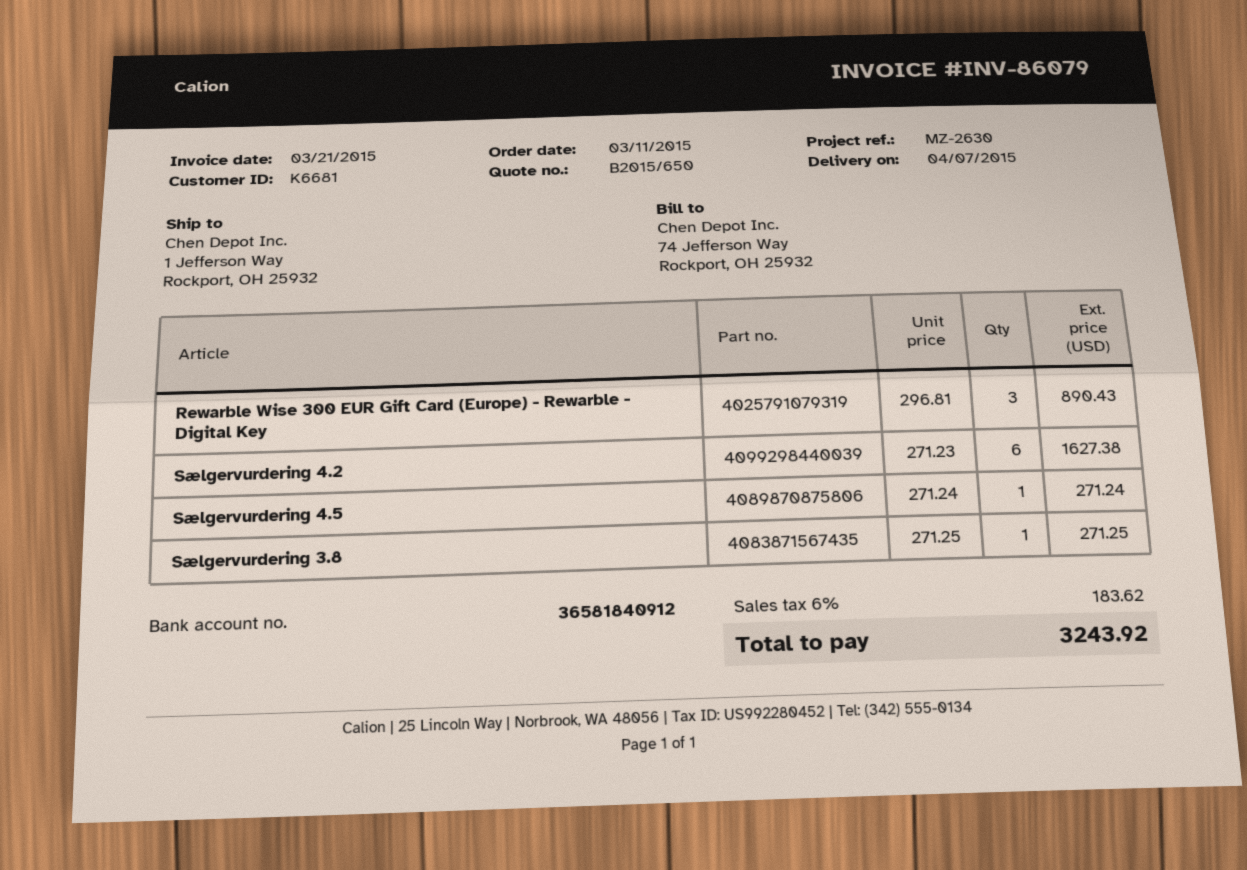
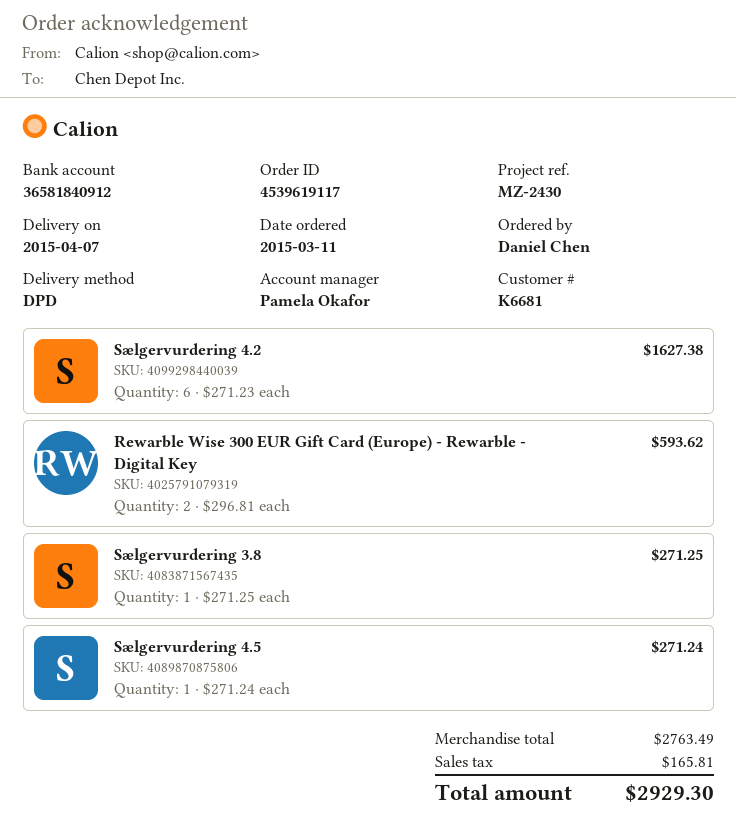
reference: MZ-2630 -> MZ-2430
Rewarble Wise 300 EUR Gift Card (Europe) - Rewarble - Digital Key: 3 x 296.81 = 890.43 -> 2 x 296.81 = 593.62
tax: 183.62 -> 165.81
total: 3243.92 -> 2929.30

